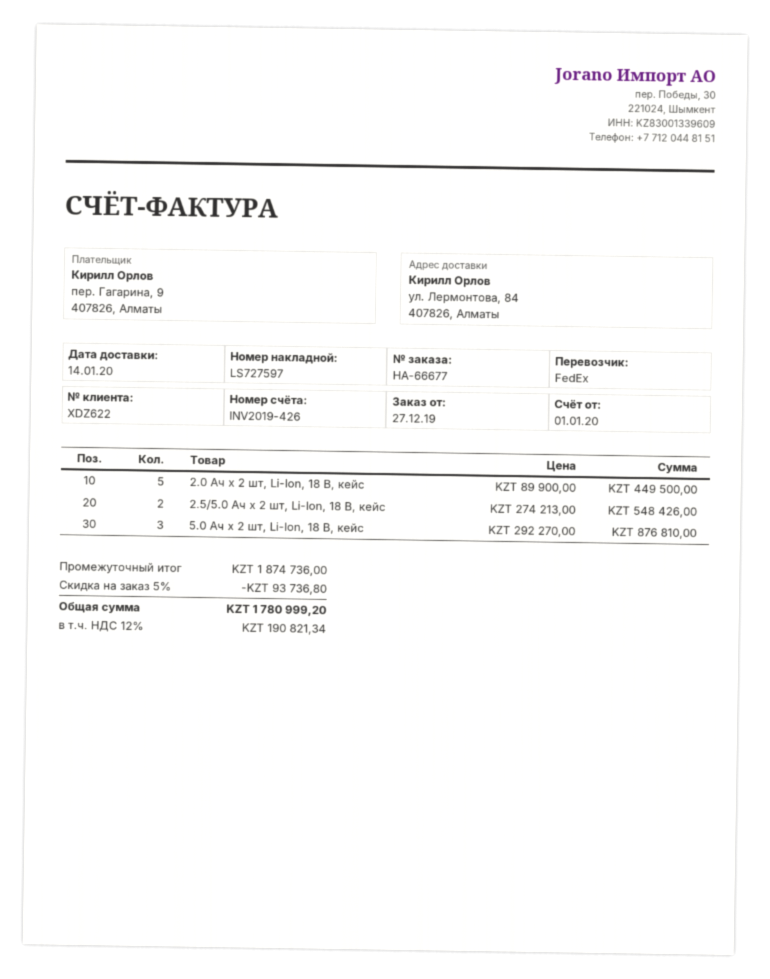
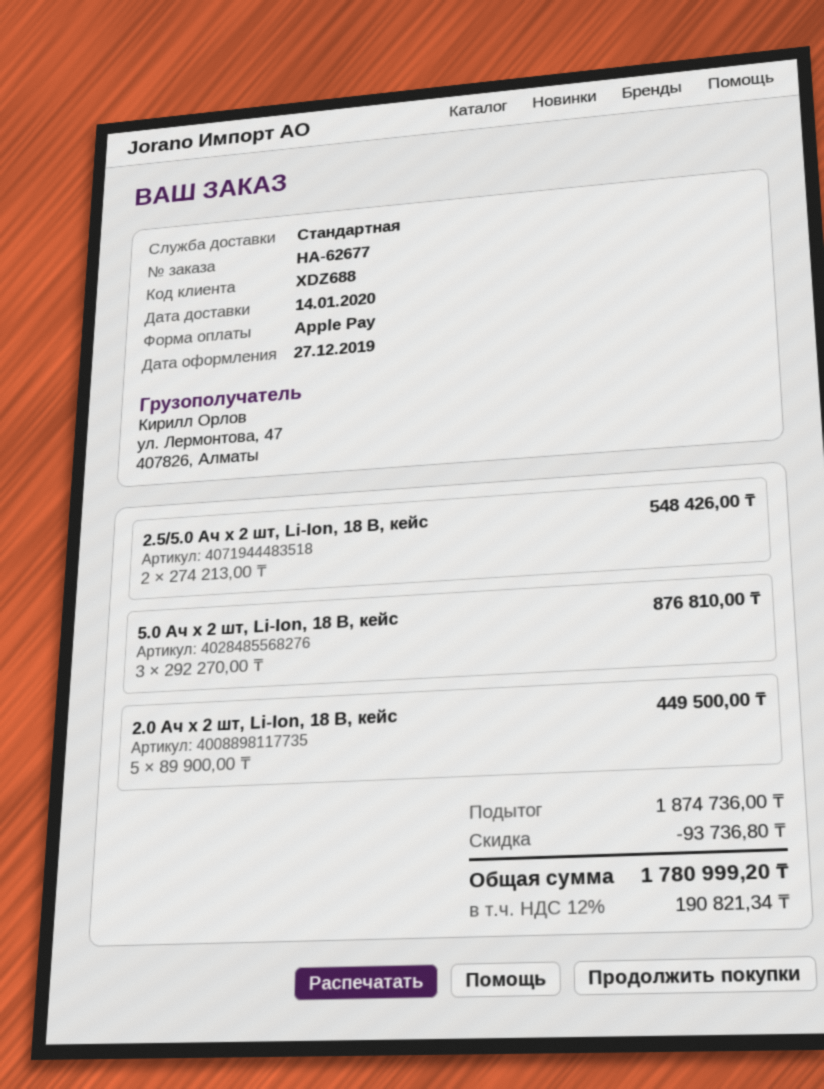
order number: HA-66677 -> HA-62677
customer number: XDZ622 -> XDZ688
shipping method: FedEx -> standard
ship to: ул. Лермонтова, 84, 407826, Алматы -> ул. Лермонтова, 47, 407826, Алматы

